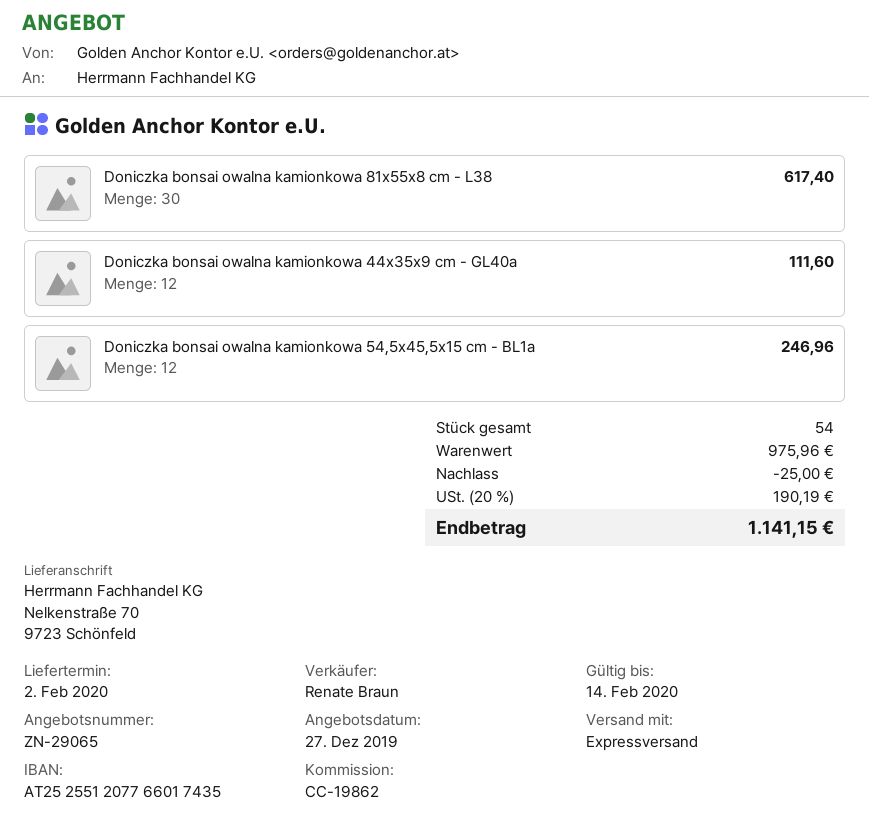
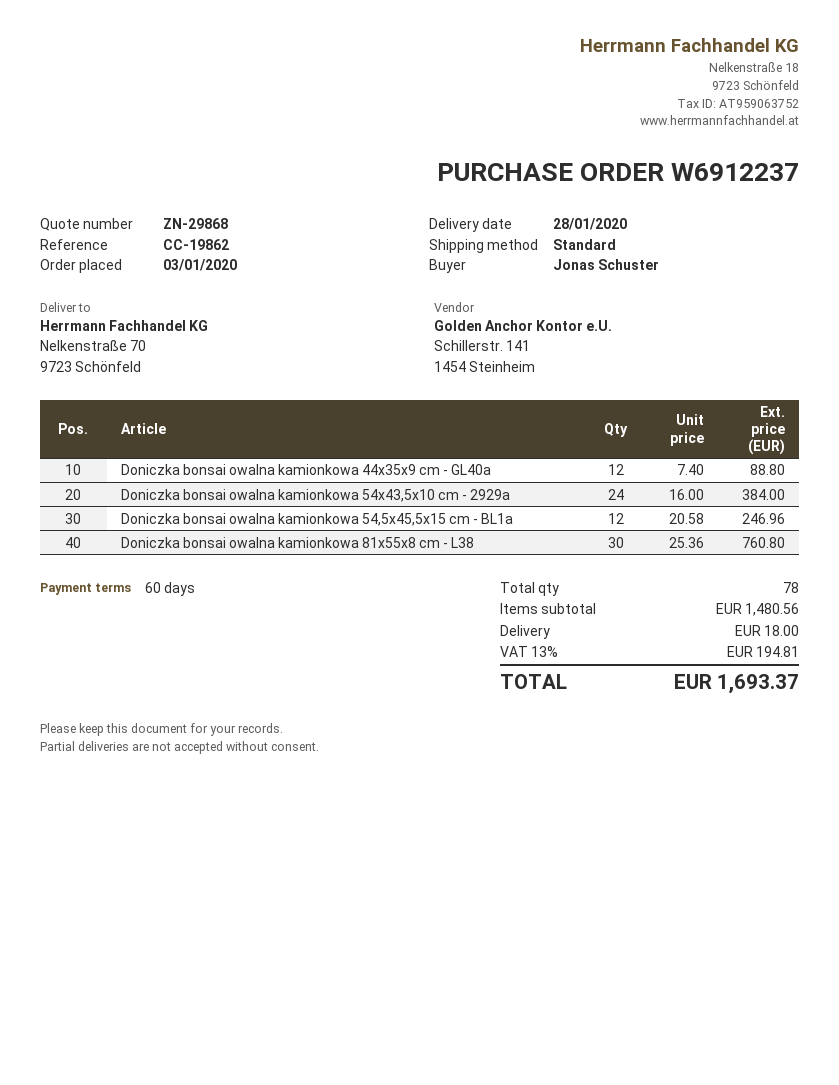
quote number: ZN-29065 -> ZN-29868
delivery date: 2020-02-02 -> 2020-01-28
shipping method: express -> standard
Doniczka bonsai owalna kamionkowa 81x55x8 cm - L38: 30 for 617.40 -> 30 for 760.80
Doniczka bonsai owalna kamionkowa 44x35x9 cm - GL40a: 12 for 111.60 -> 12 for 88.80
Doniczka bonsai owalna kamionkowa 54x43,5x10 cm - 2929a: none -> 24 for 384.00
total quantity: 54 -> 78
subtotal: 975.96 -> 1480.56
discount: 25.00 -> none
shipping: none -> 18.00
tax: 20% = 190.19 -> 13% = 194.81
total: 1141.15 -> 1693.37

